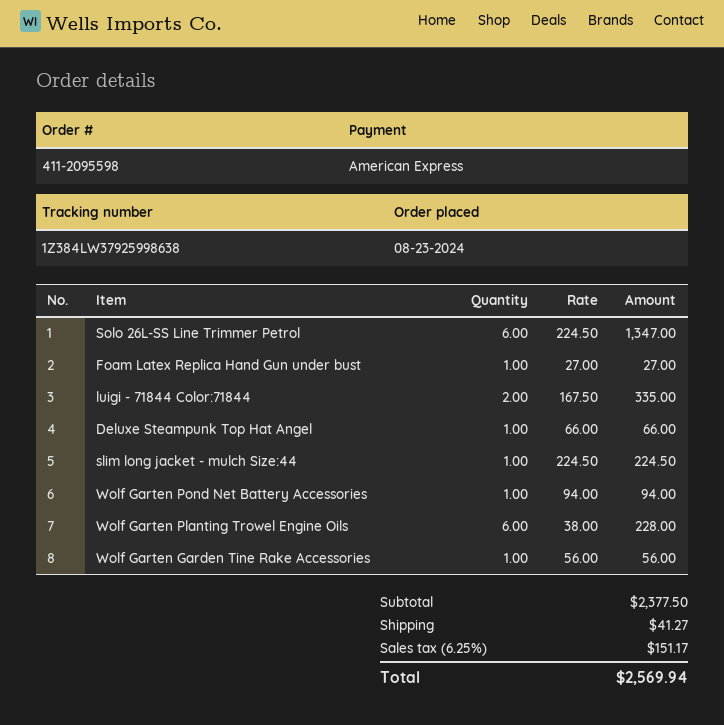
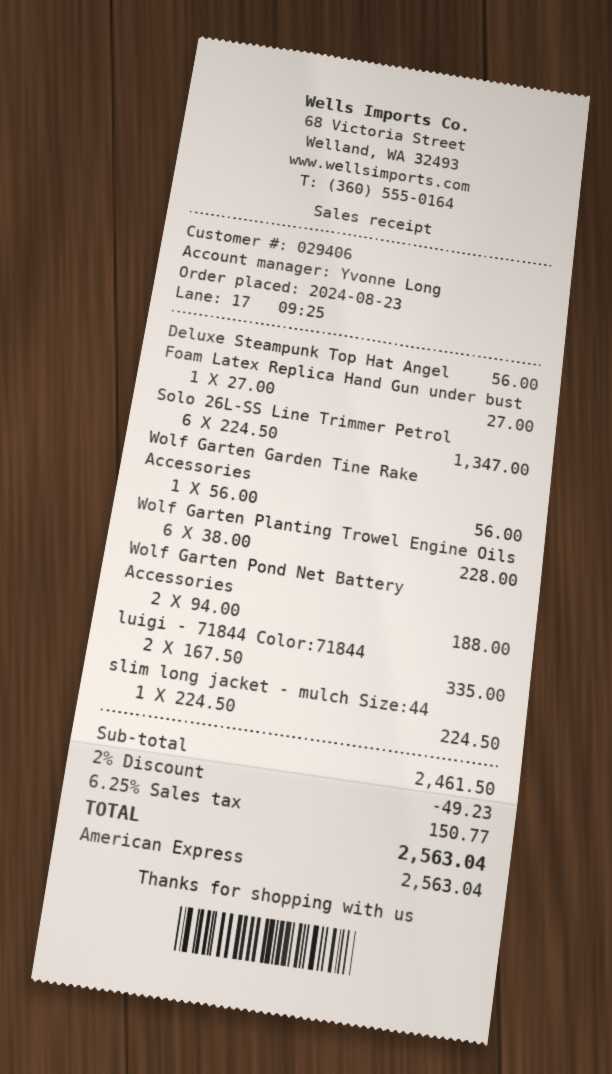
Deluxe Steampunk Top Hat Angel: 1 x 66.00 = 66.00 -> 1 x 56.00 = 56.00
Wolf Garten Pond Net Battery Accessories: 1 x 94.00 = 94.00 -> 2 x 94.00 = 188.00
subtotal: 2377.50 -> 2461.50
discount: none -> 2% = 49.23
shipping: 41.27 -> none
tax: 6.25% = 151.17 -> 6.25% = 150.77
total: 2569.94 -> 2563.04

